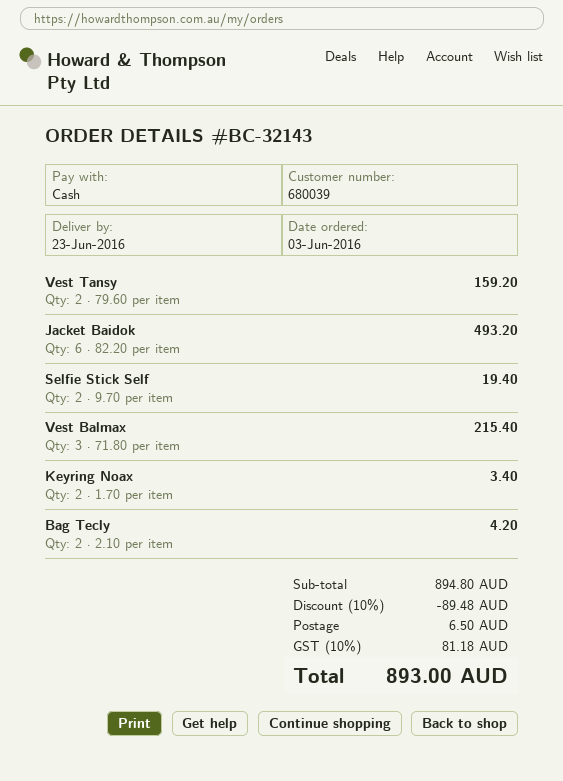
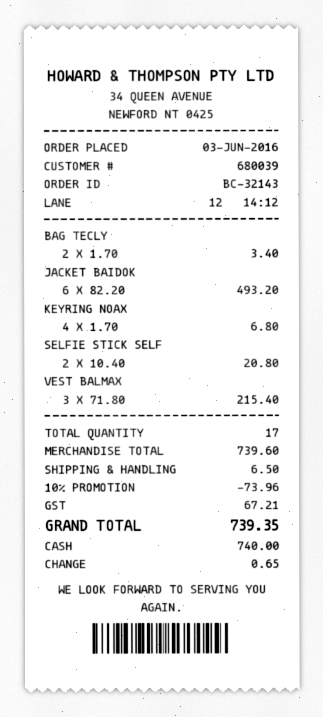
Vest Tansy: 2 x 79.60 = 159.20 -> none
Selfie Stick Self: 2 x 9.70 = 19.40 -> 2 x 10.40 = 20.80
Keyring Noax: 2 x 1.70 = 3.40 -> 4 x 1.70 = 6.80
Bag Tecly: 2 x 2.10 = 4.20 -> 2 x 1.70 = 3.40
subtotal: 894.80 -> 739.60
discount: 10% = 89.48 -> 10% = 73.96
tax: 81.18 -> 67.21
total: 893.00 -> 739.35

